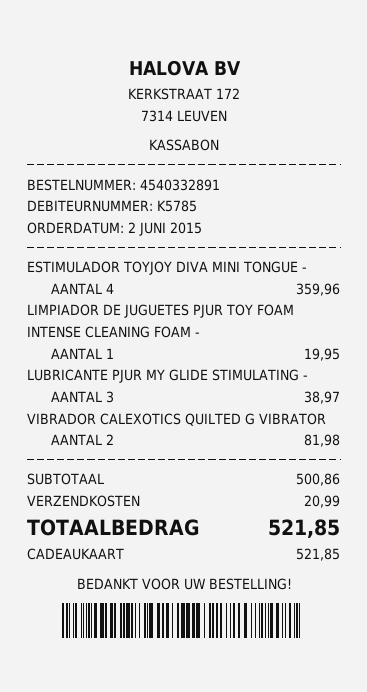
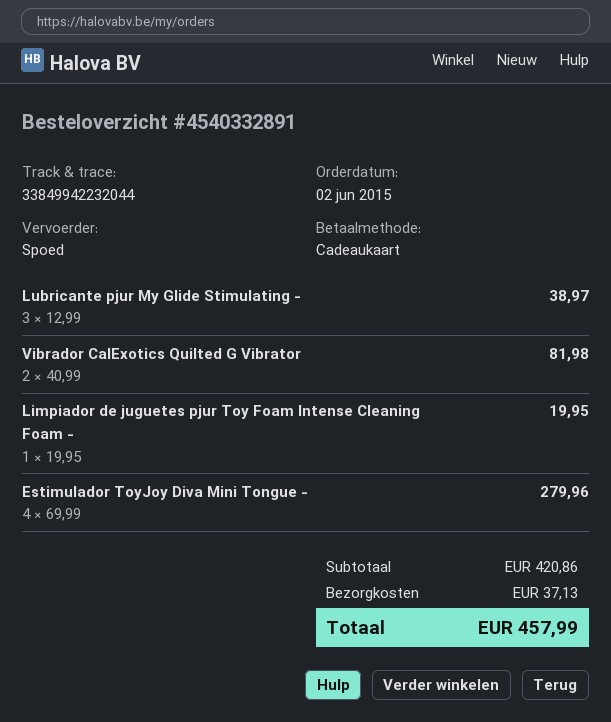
ESTIMULADOR TOYJOY DIVA MINI TONGUE -: 4 for 359.96 -> 4 for 279.96
subtotal: 500.86 -> 420.86
shipping: 20.99 -> 37.13
total: 521.85 -> 457.99

